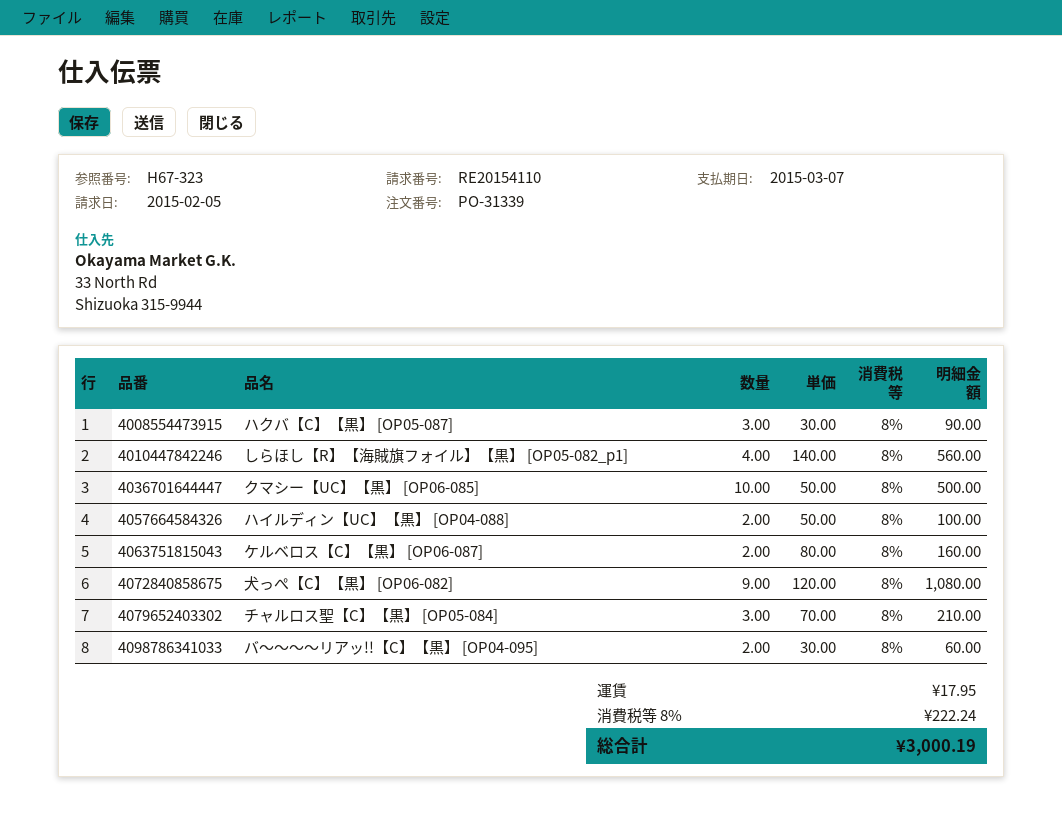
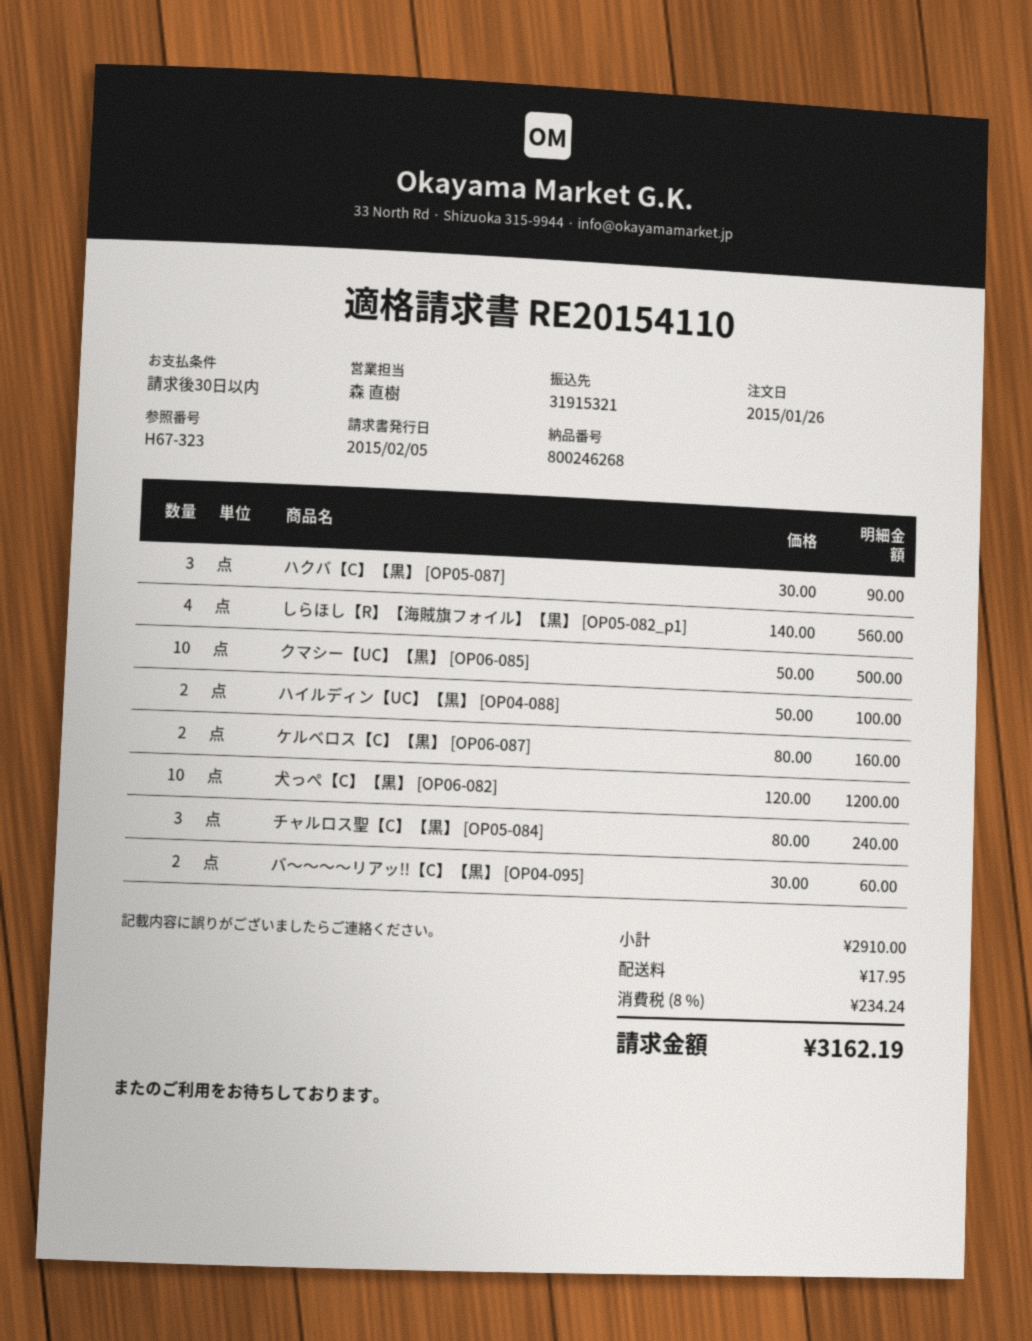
犬っぺ【C】【黒】 [OP06-082]: 9 x 120.00 = 1080.00 -> 10 x 120.00 = 1200.00
チャルロス聖【C】【黒】 [OP05-084]: 3 x 70.00 = 210.00 -> 3 x 80.00 = 240.00
tax: 8% = 222.24 -> 8% = 234.24
total: 3000.19 -> 3162.19

